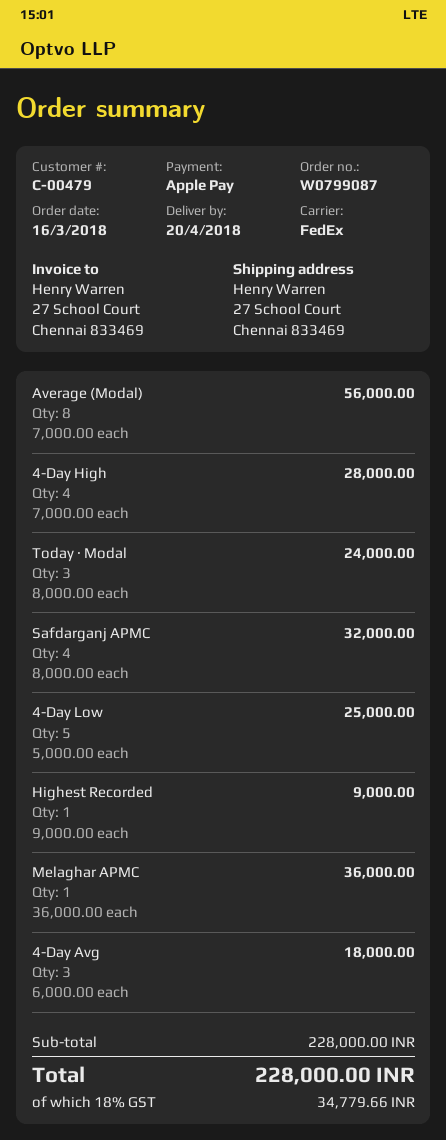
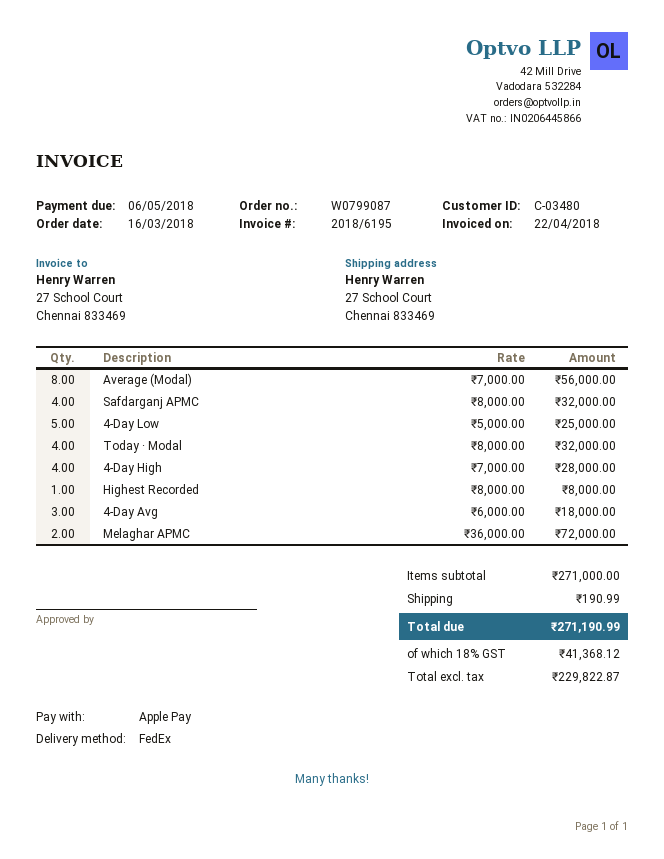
customer number: C-00479 -> C-03480
Today · Modal: 3 x 8000.00 = 24000.00 -> 4 x 8000.00 = 32000.00
Highest Recorded: 1 x 9000.00 = 9000.00 -> 1 x 8000.00 = 8000.00
Melaghar APMC: 1 x 36000.00 = 36000.00 -> 2 x 36000.00 = 72000.00
subtotal: 228000.00 -> 271000.00
shipping: none -> 190.99
tax: 18% = 34779.66 -> 18% = 41368.12
total: 228000.00 -> 271190.99

